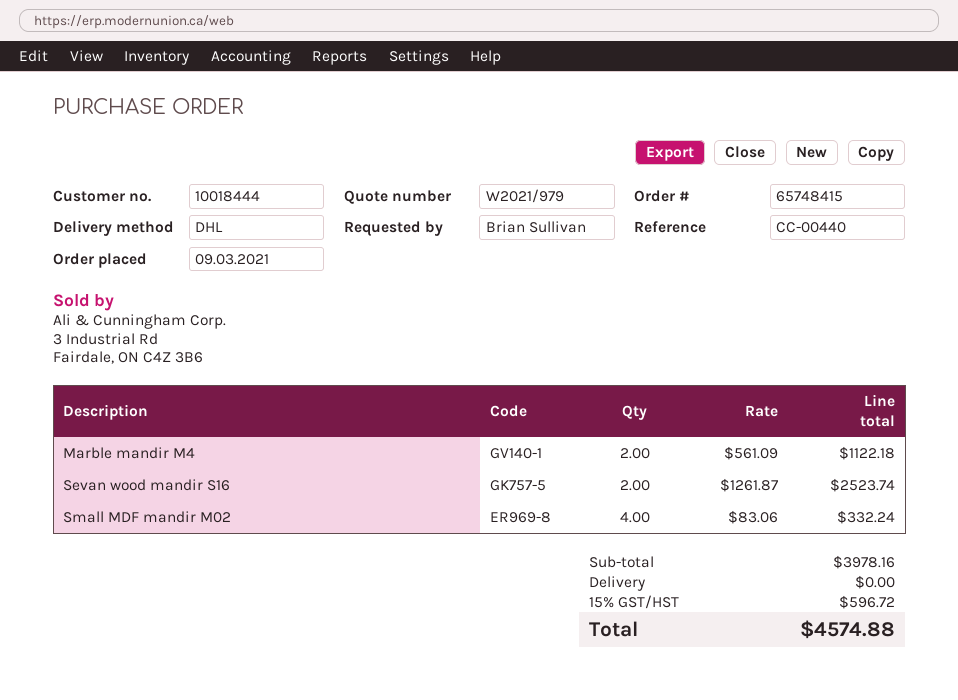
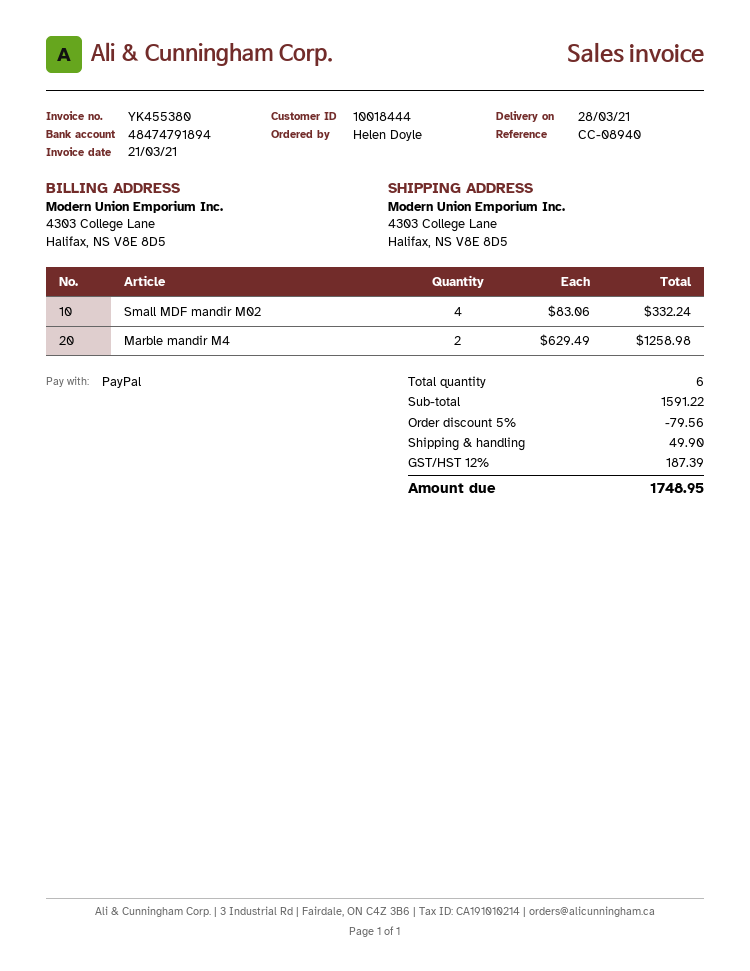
reference: CC-00440 -> CC-08940
ordered by: Brian Sullivan -> Helen Doyle
Marble mandir M4: 2 x 561.09 = 1122.18 -> 2 x 629.49 = 1258.98
Sevan wood mandir S16: 2 x 1261.87 = 2523.74 -> none
subtotal: 3978.16 -> 1591.22
discount: none -> 5% = 79.56
shipping: 0.00 -> 49.90
tax: 15% = 596.72 -> 12% = 187.39
total: 4574.88 -> 1748.95

